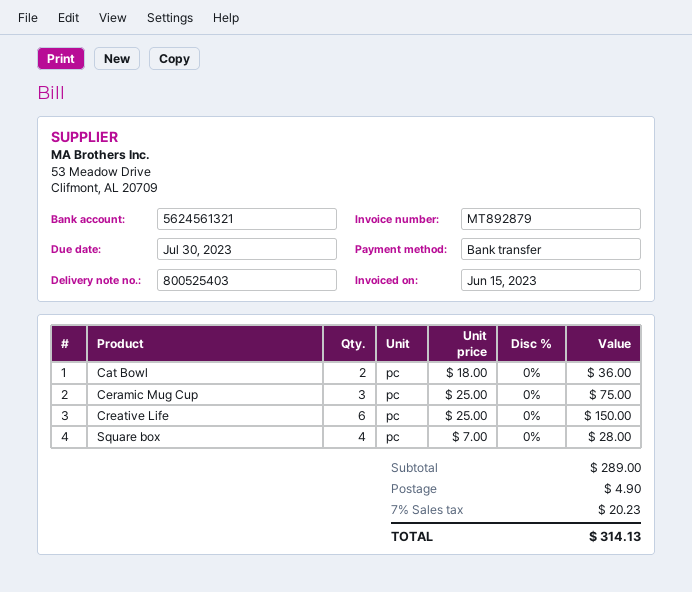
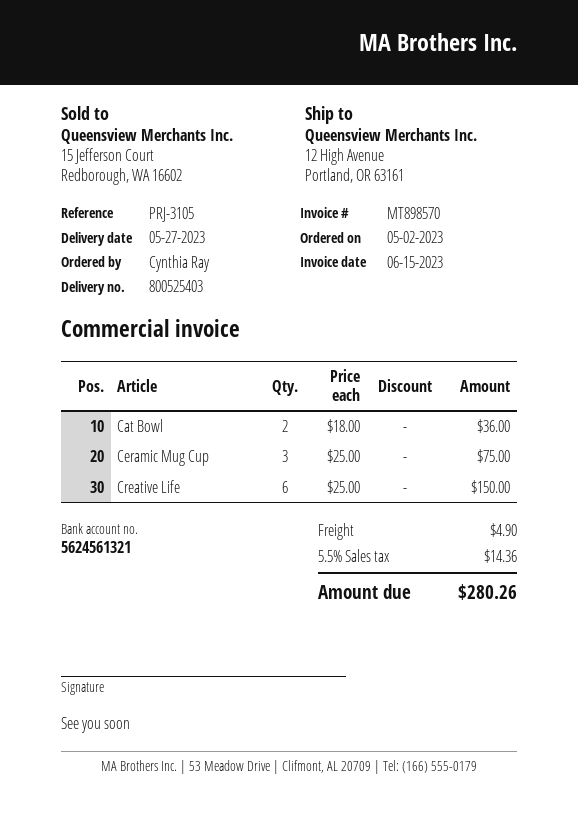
invoice number: MT892879 -> MT898570
Square box: 4 x 7.00 = 28.00 -> none
tax: 7% = 20.23 -> 5.5% = 14.36
total: 314.13 -> 280.26

